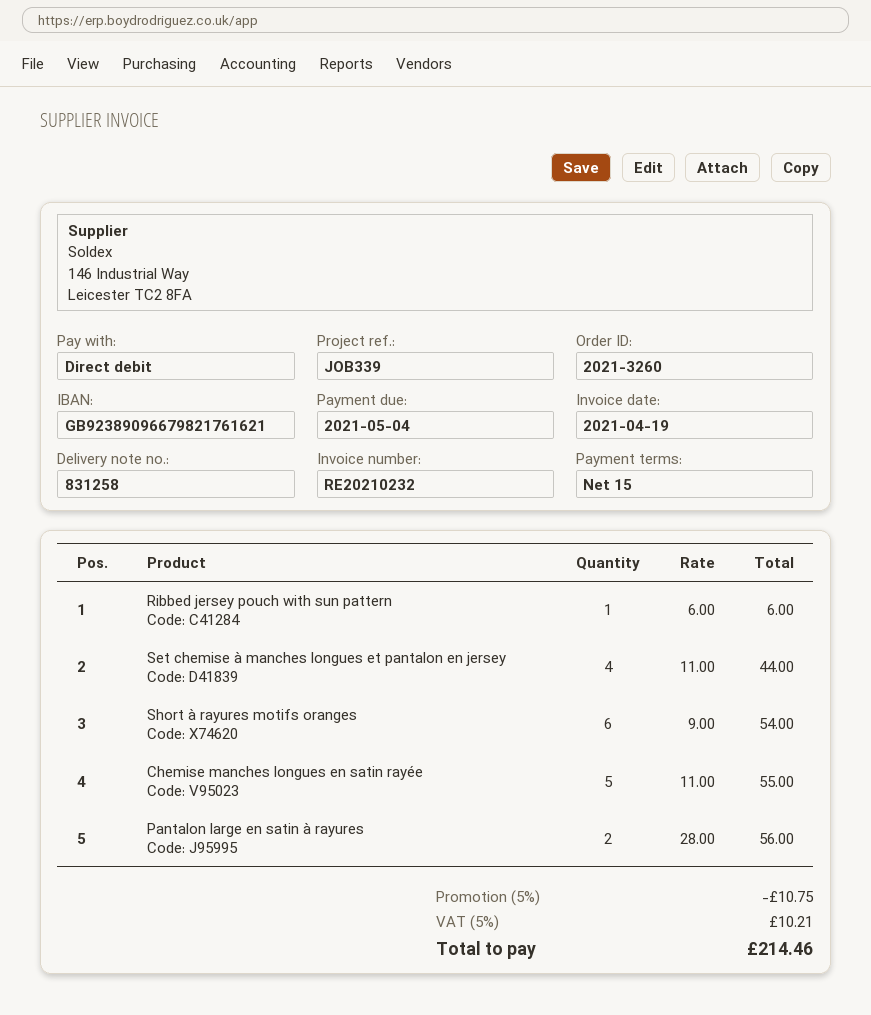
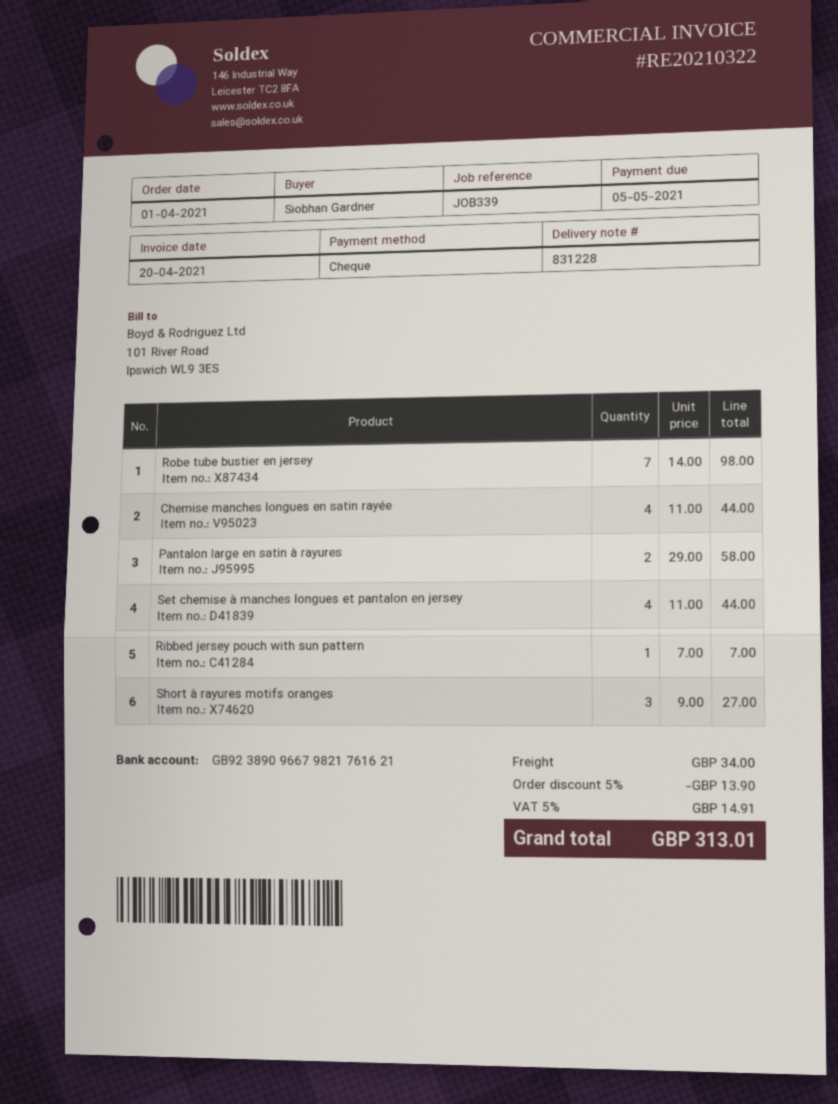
delivery note number: 831258 -> 831228
invoice number: RE20210232 -> RE20210322
invoice date: 2021-04-19 -> 2021-04-20
due date: 2021-05-04 -> 2021-05-05
payment method: direct debit -> cheque
Ribbed jersey pouch with sun pattern: 1 x 6.00 = 6.00 -> 1 x 7.00 = 7.00
Short à rayures motifs oranges: 6 x 9.00 = 54.00 -> 3 x 9.00 = 27.00
Chemise manches longues en satin rayée: 5 x 11.00 = 55.00 -> 4 x 11.00 = 44.00
Pantalon large en satin à rayures: 2 x 28.00 = 56.00 -> 2 x 29.00 = 58.00
Robe tube bustier en jersey: none -> 7 x 14.00 = 98.00
discount: 5% = 10.75 -> 5% = 13.90
shipping: none -> 34.00
tax: 5% = 10.21 -> 5% = 14.91
total: 214.46 -> 313.01

